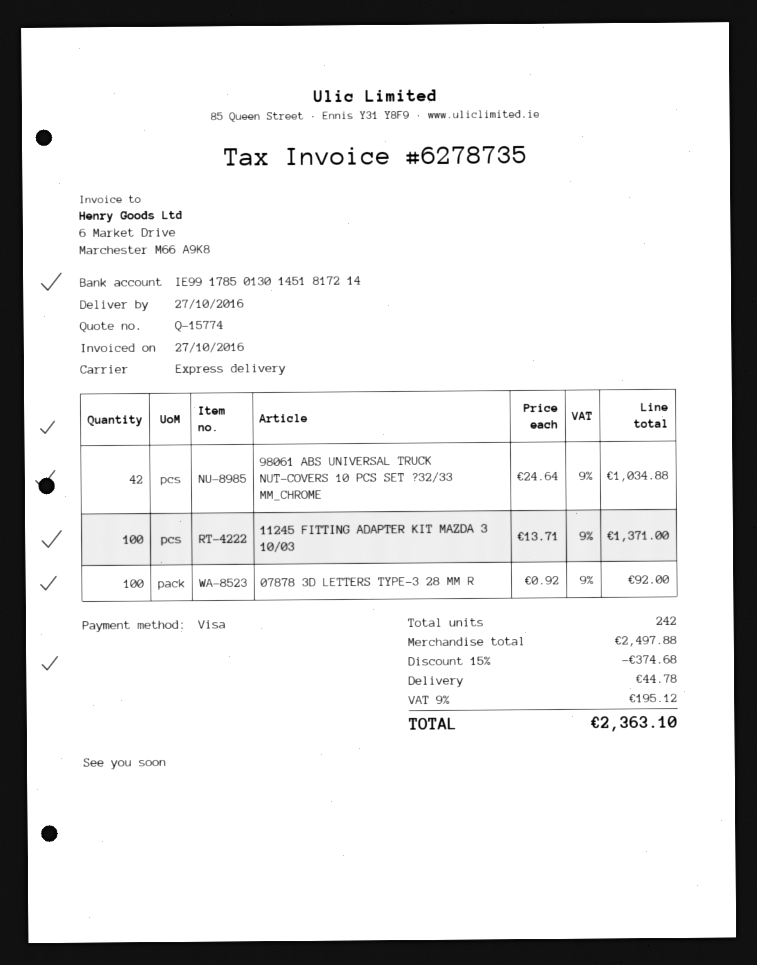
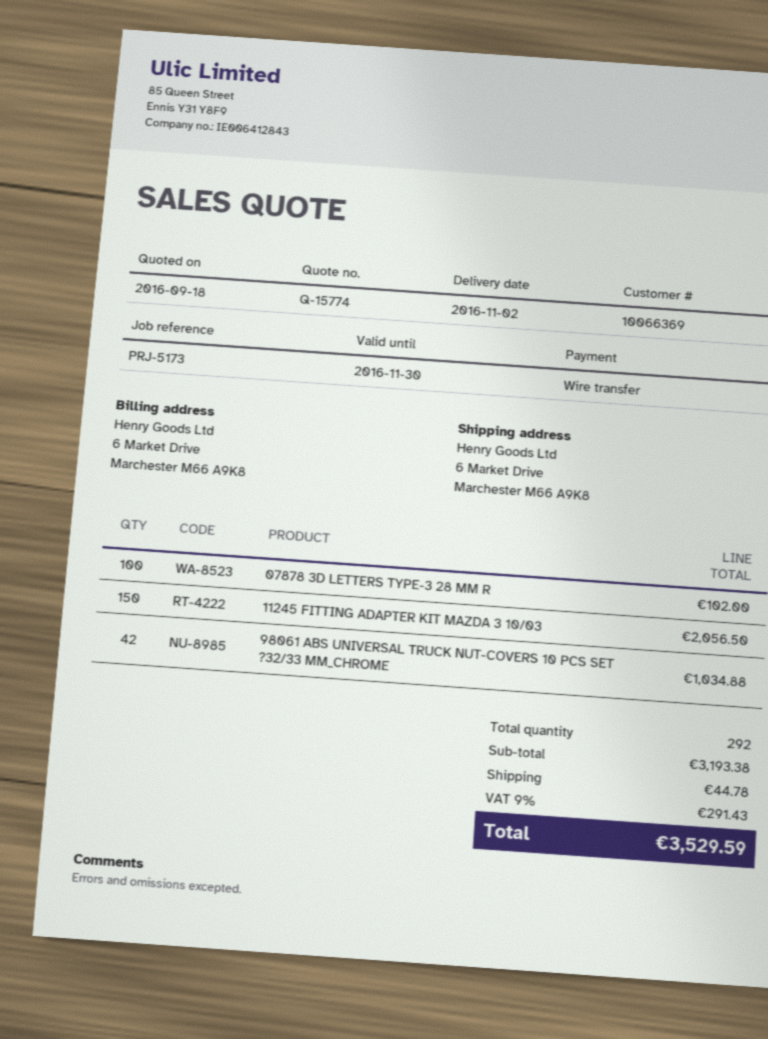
delivery date: 2016-10-27 -> 2016-11-02
payment method: Visa -> bank transfer
11245 FITTING ADAPTER KIT MAZDA 3 10/03: 100 for 1371.00 -> 150 for 2056.50
07878 3D LETTERS TYPE-3 28 MM R: 100 for 92.00 -> 100 for 102.00
total quantity: 242 -> 292
subtotal: 2497.88 -> 3193.38
discount: 15% = 374.68 -> none
tax: 9% = 195.12 -> 9% = 291.43
total: 2363.10 -> 3529.59

